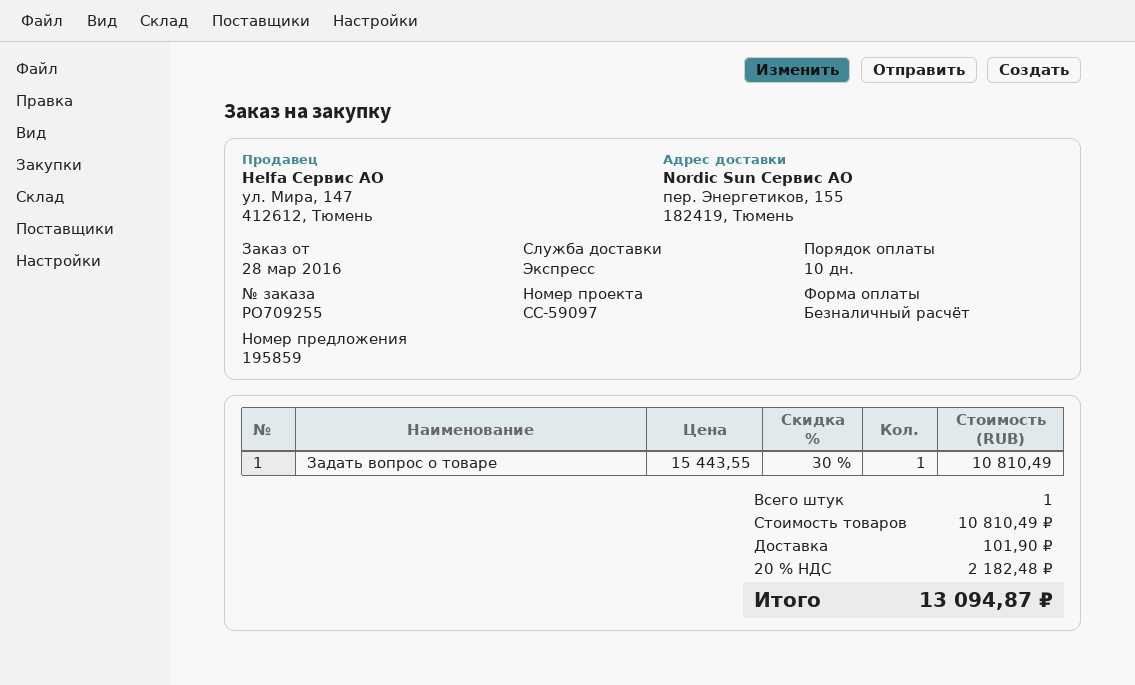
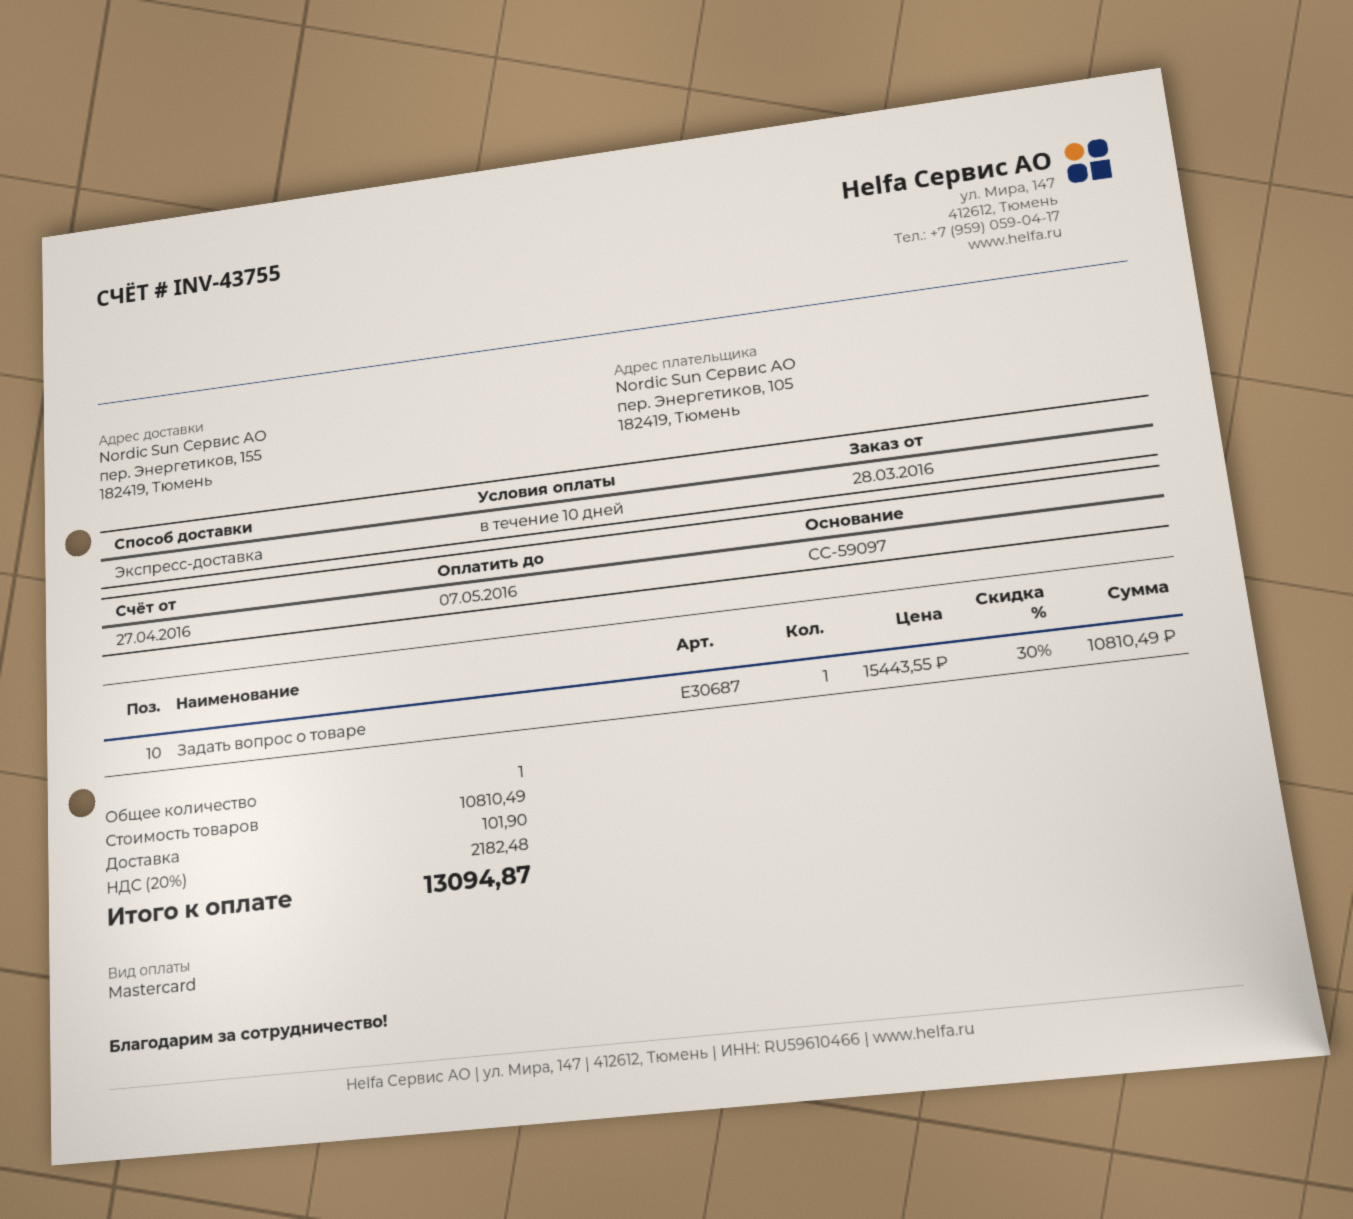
payment method: bank transfer -> Mastercard

